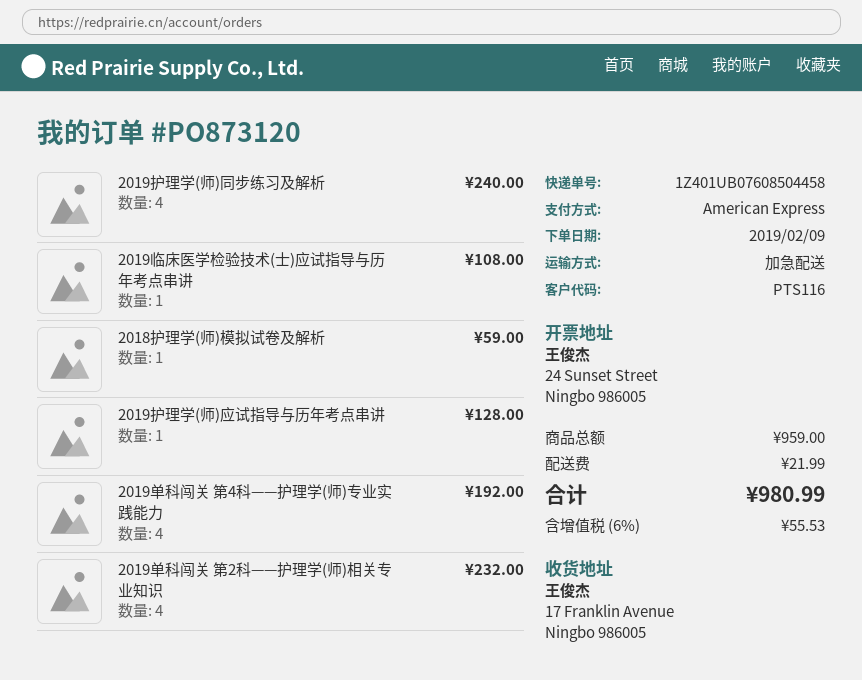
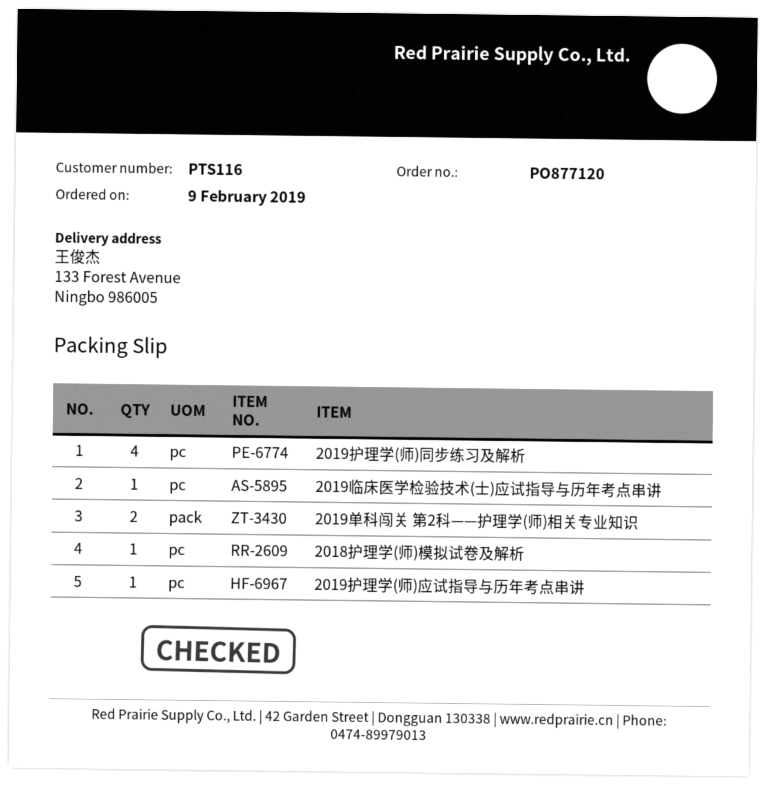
order number: PO873120 -> PO877120
ship to: 17 Franklin Avenue, Ningbo 986005 -> 133 Forest Avenue, Ningbo 986005
2019单科闯关 第4科——护理学(师)专业实践能力: 4 -> none
2019单科闯关 第2科——护理学(师)相关专业知识: 4 -> 2

